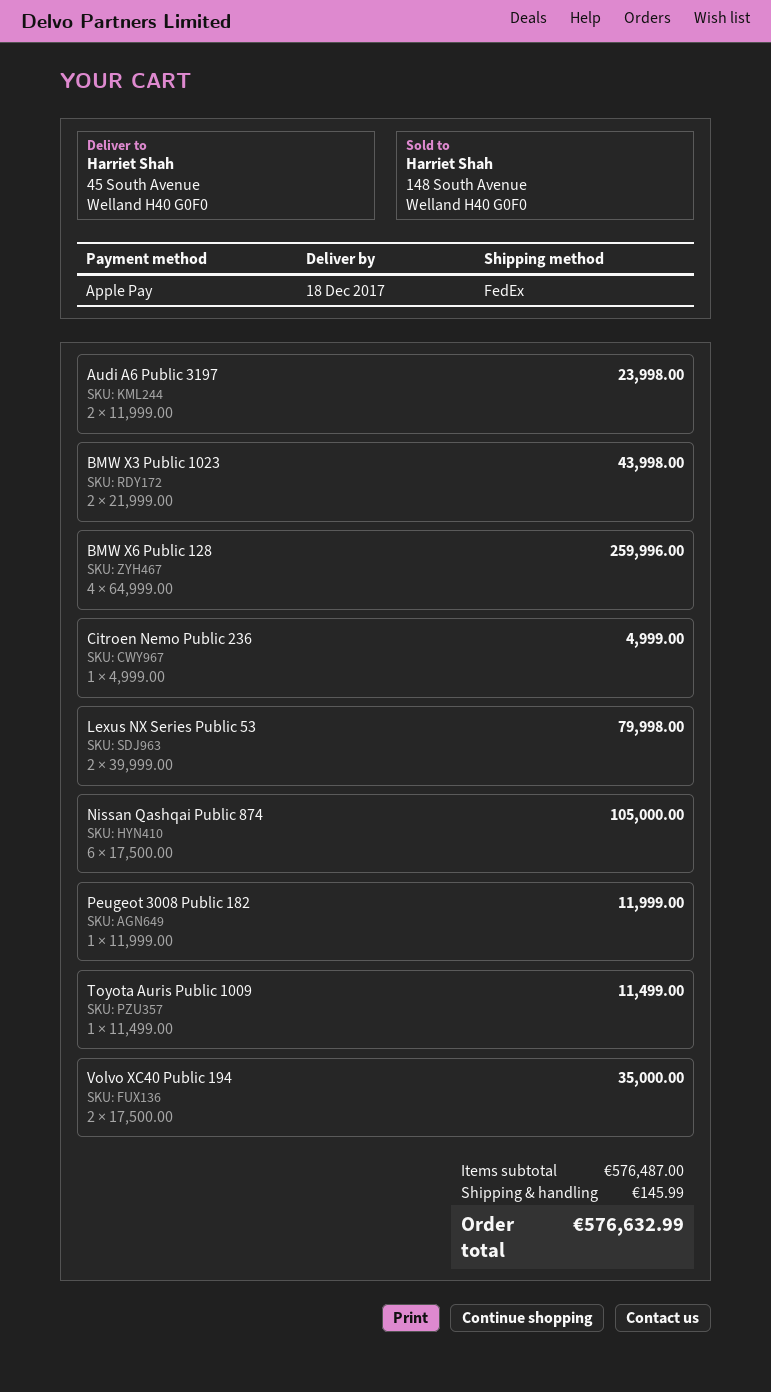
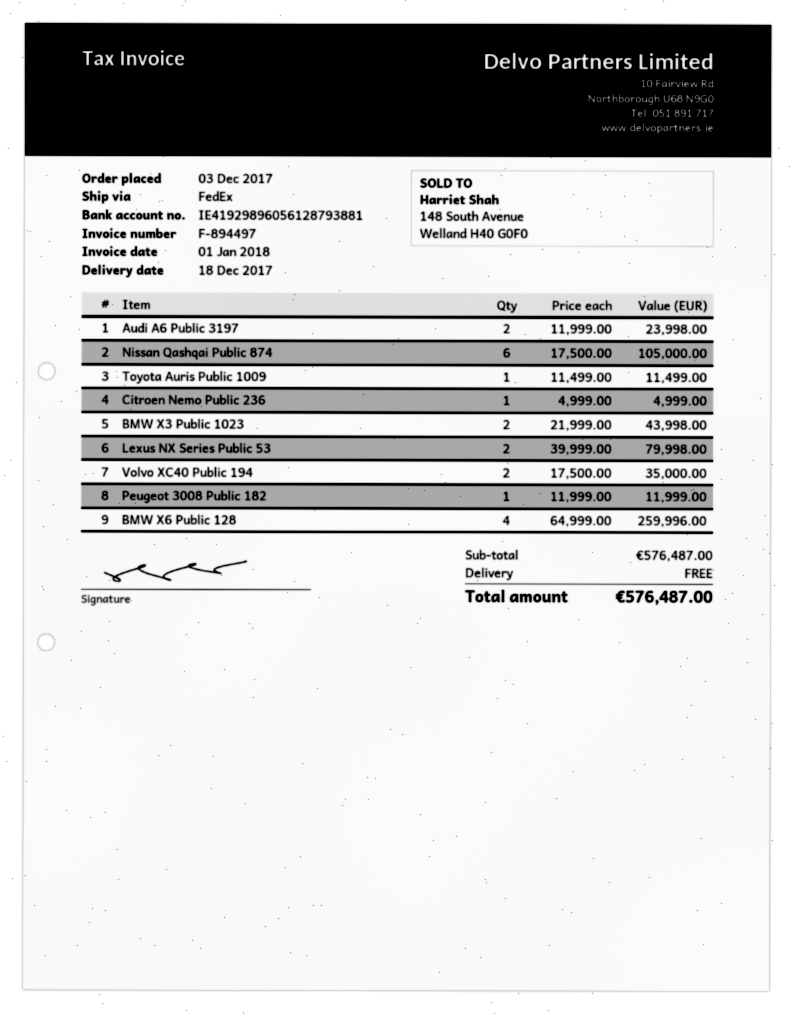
shipping: 145.99 -> 0.00
total: 576632.99 -> 576487.00

